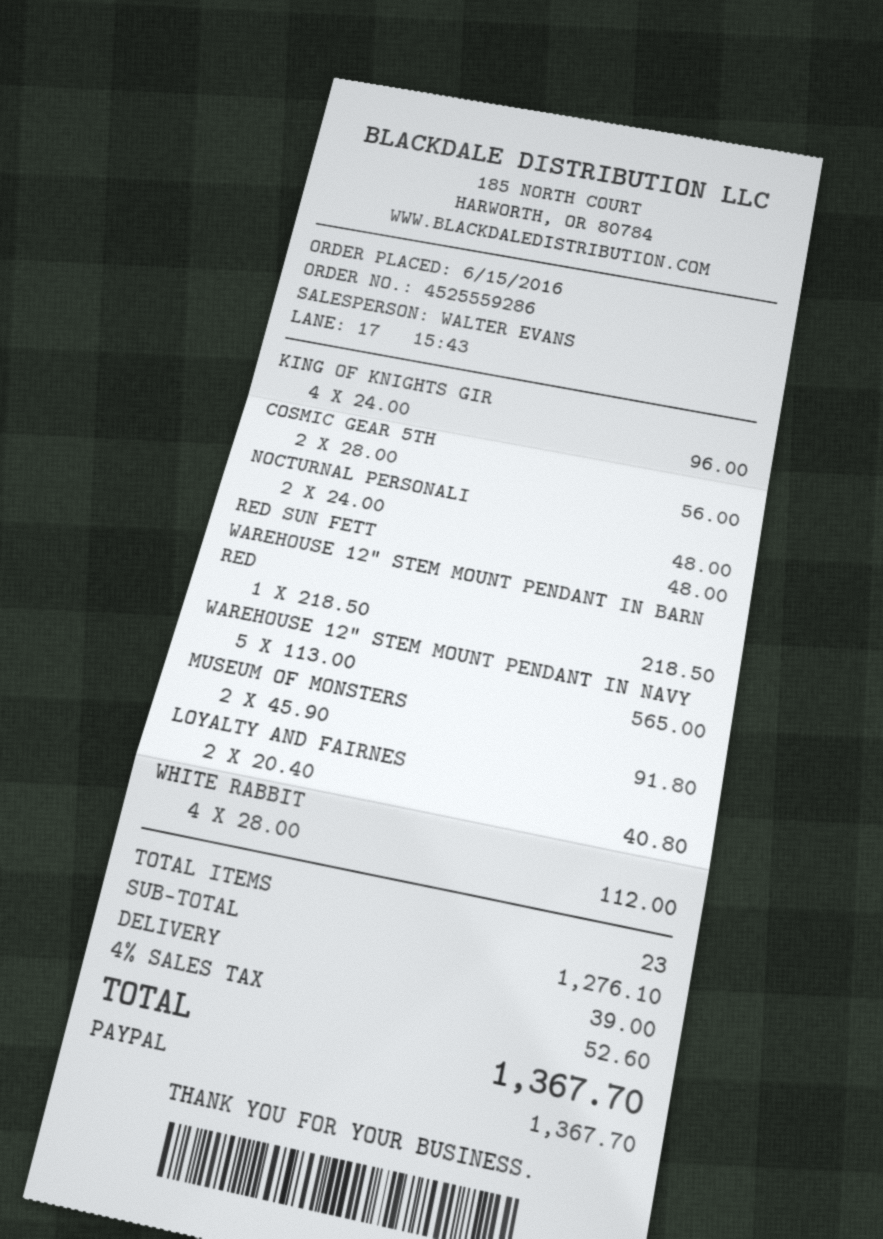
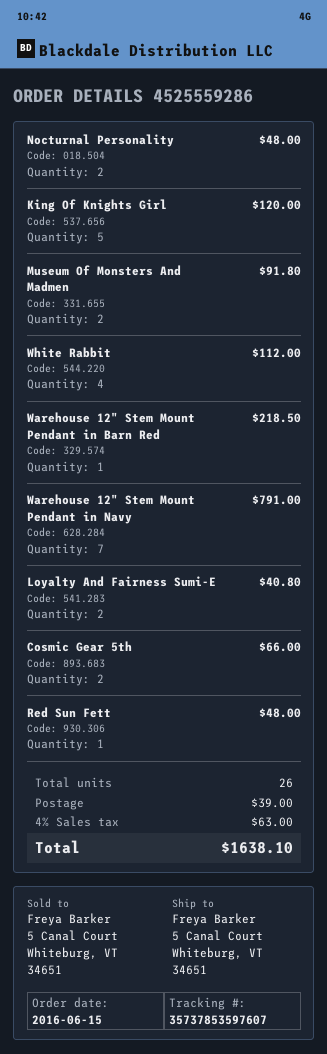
KING OF KNIGHTS GIR: 4 for 96.00 -> 5 for 120.00
COSMIC GEAR 5TH: 2 for 56.00 -> 2 for 66.00
WAREHOUSE 12" STEM MOUNT PENDANT IN NAVY: 5 for 565.00 -> 7 for 791.00
total quantity: 23 -> 26
tax: 4% = 52.60 -> 4% = 63.00
total: 1367.70 -> 1638.10

